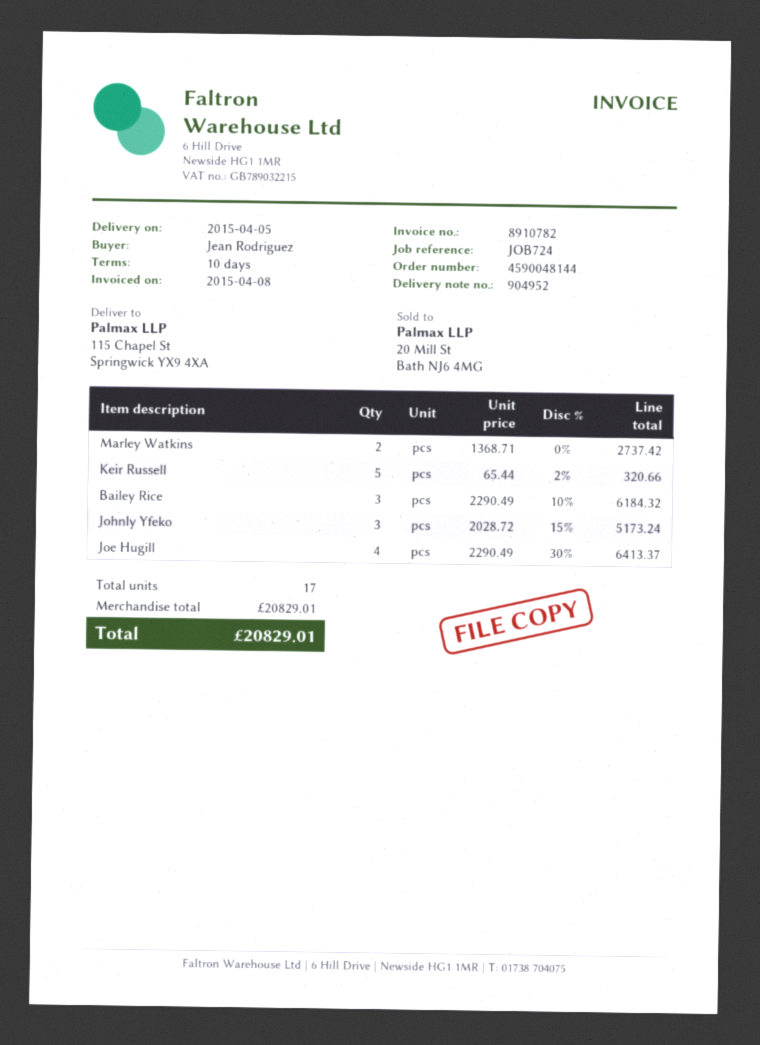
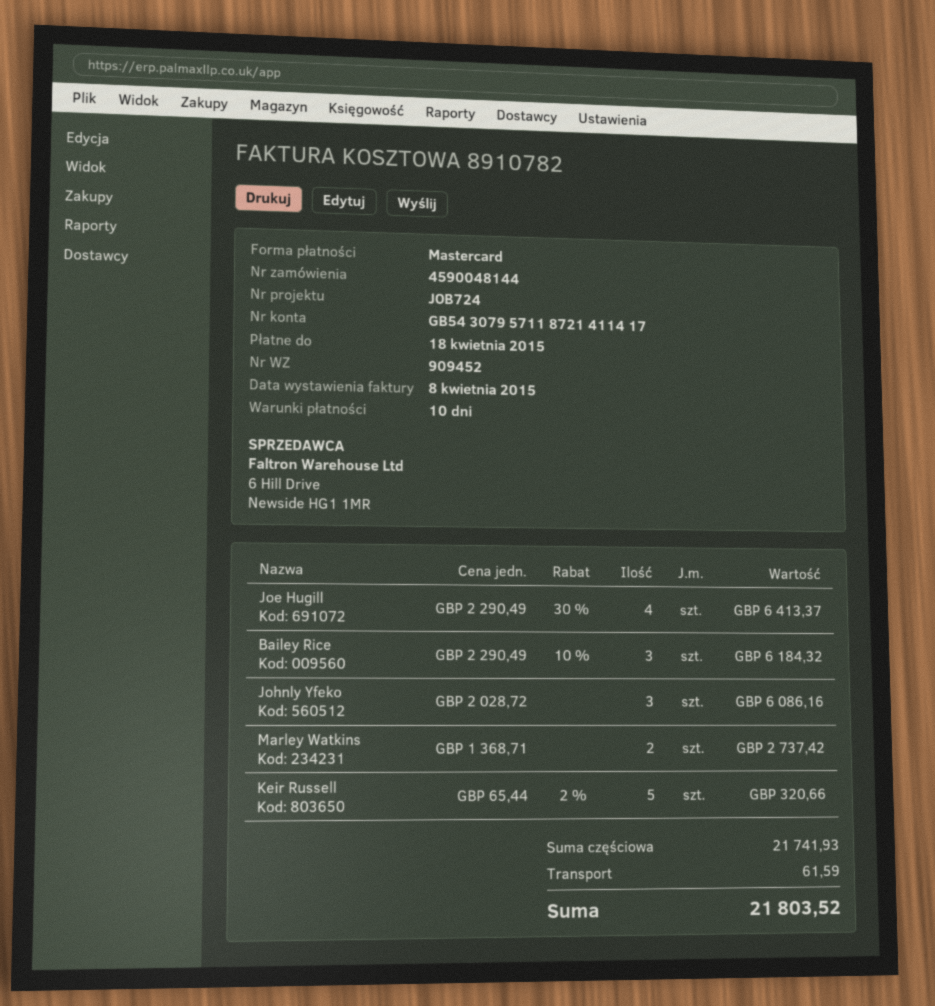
delivery note number: 904952 -> 909452
Johnly Yfeko: 3 x 2028.72 - 15% = 5173.24 -> 3 x 2028.72 = 6086.16
subtotal: 20829.01 -> 21741.93
shipping: none -> 61.59
total: 20829.01 -> 21803.52

